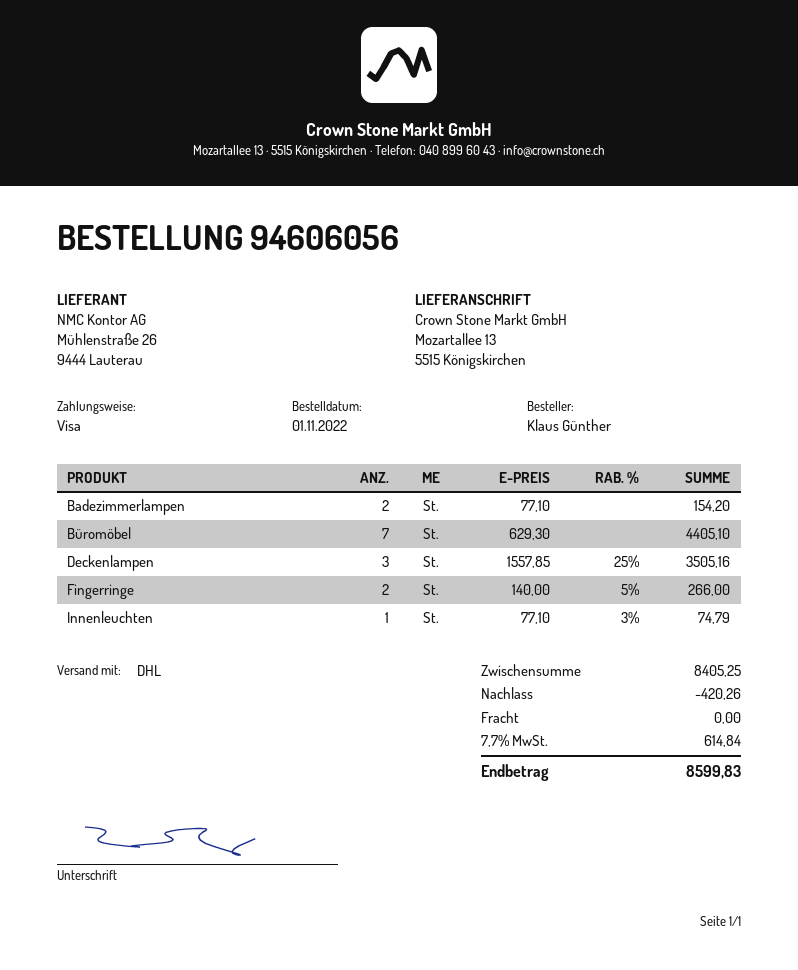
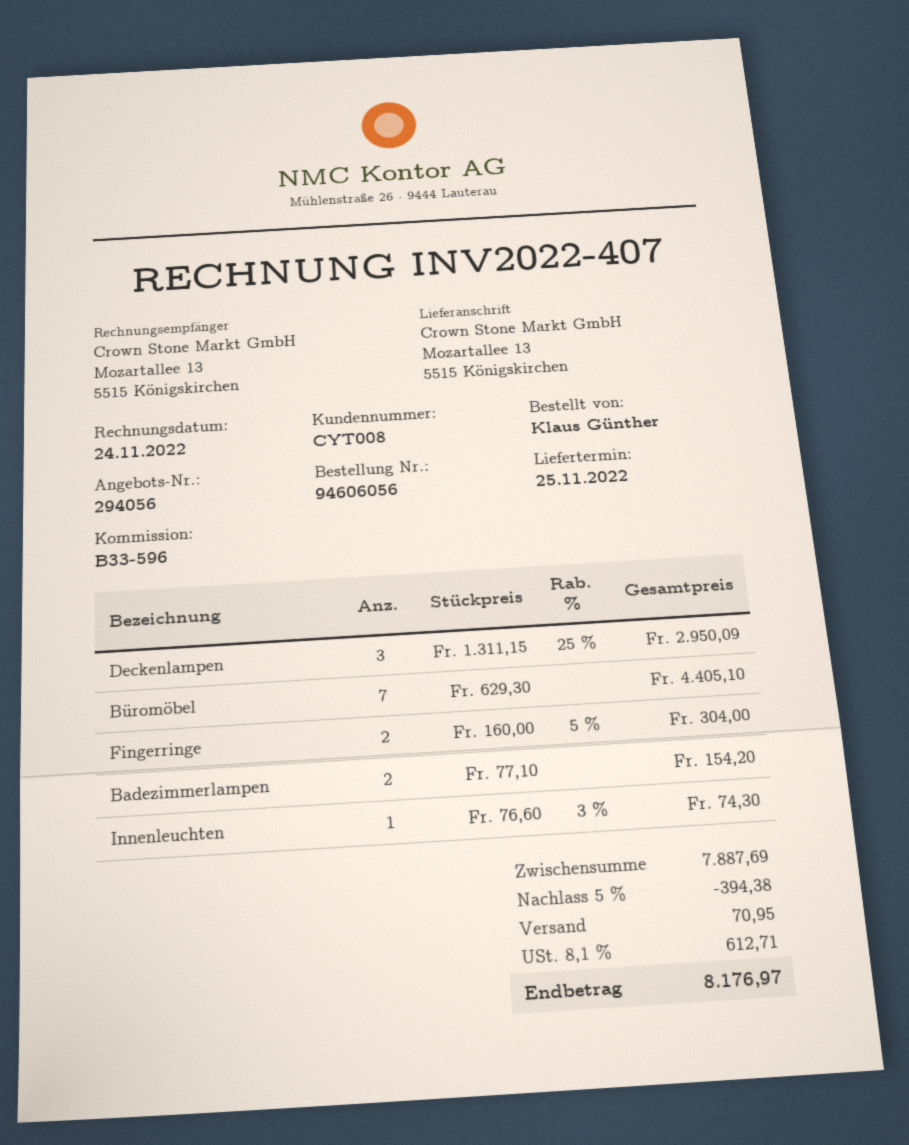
Deckenlampen: 3 x 1557.85 - 25% = 3505.16 -> 3 x 1311.15 - 25% = 2950.09
Fingerringe: 2 x 140.00 - 5% = 266.00 -> 2 x 160.00 - 5% = 304.00
Innenleuchten: 1 x 77.10 - 3% = 74.79 -> 1 x 76.60 - 3% = 74.30
subtotal: 8405.25 -> 7887.69
discount: 420.26 -> 394.38
shipping: 0.00 -> 70.95
tax: 7.7% = 614.84 -> 8.1% = 612.71
total: 8599.83 -> 8176.97

